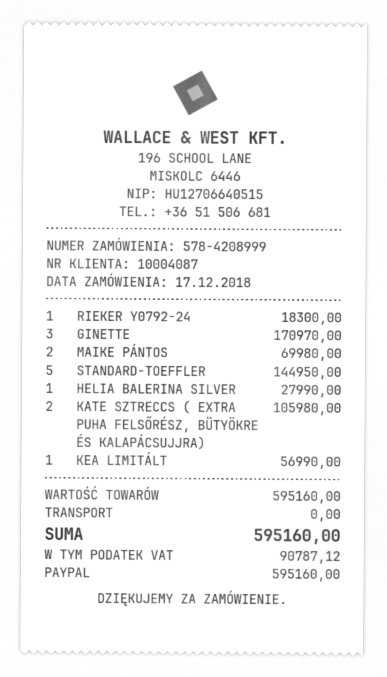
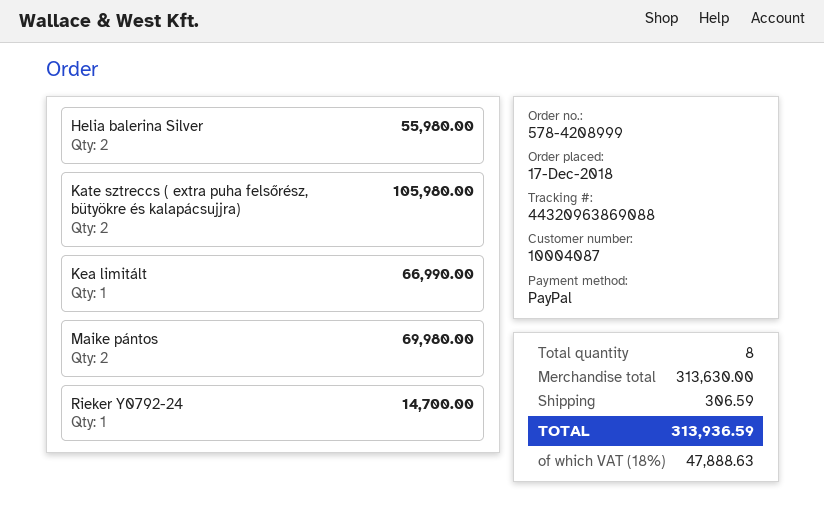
RIEKER Y0792-24: 1 for 18300.00 -> 1 for 14700.00
GINETTE: 3 for 170970.00 -> none
STANDARD-TOEFFLER: 5 for 144950.00 -> none
HELIA BALERINA SILVER: 1 for 27990.00 -> 2 for 55980.00
KEA LIMITÁLT: 1 for 56990.00 -> 1 for 66990.00
subtotal: 595160.00 -> 313630.00
shipping: 0.00 -> 306.59
tax: 90787.12 -> 47888.63
total: 595160.00 -> 313936.59

